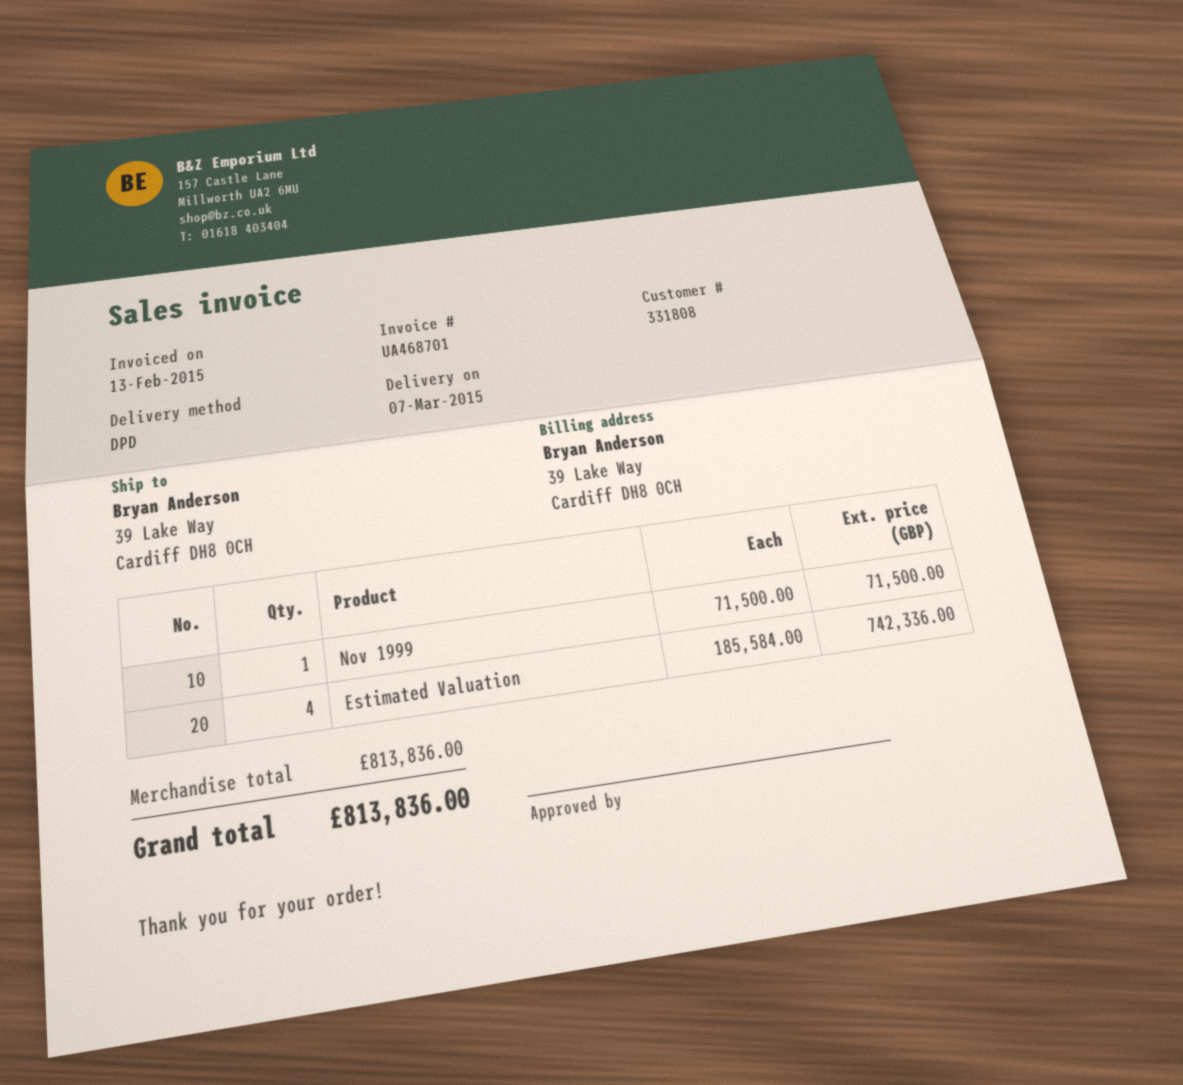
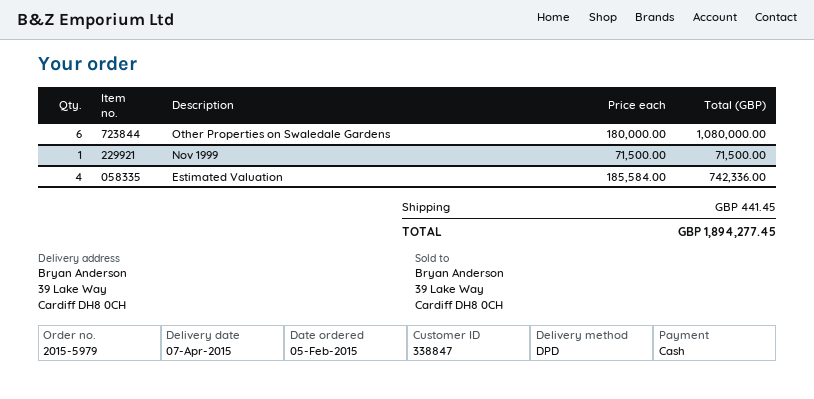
delivery date: 2015-03-07 -> 2015-04-07
customer number: 331808 -> 338847
Other Properties on Swaledale Gardens: none -> 6 x 180000.00 = 1080000.00
shipping: none -> 441.45
total: 813836.00 -> 1894277.45

